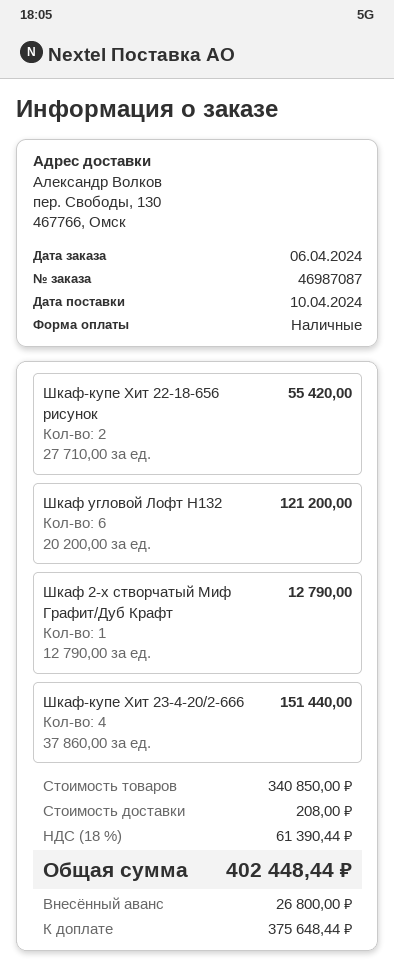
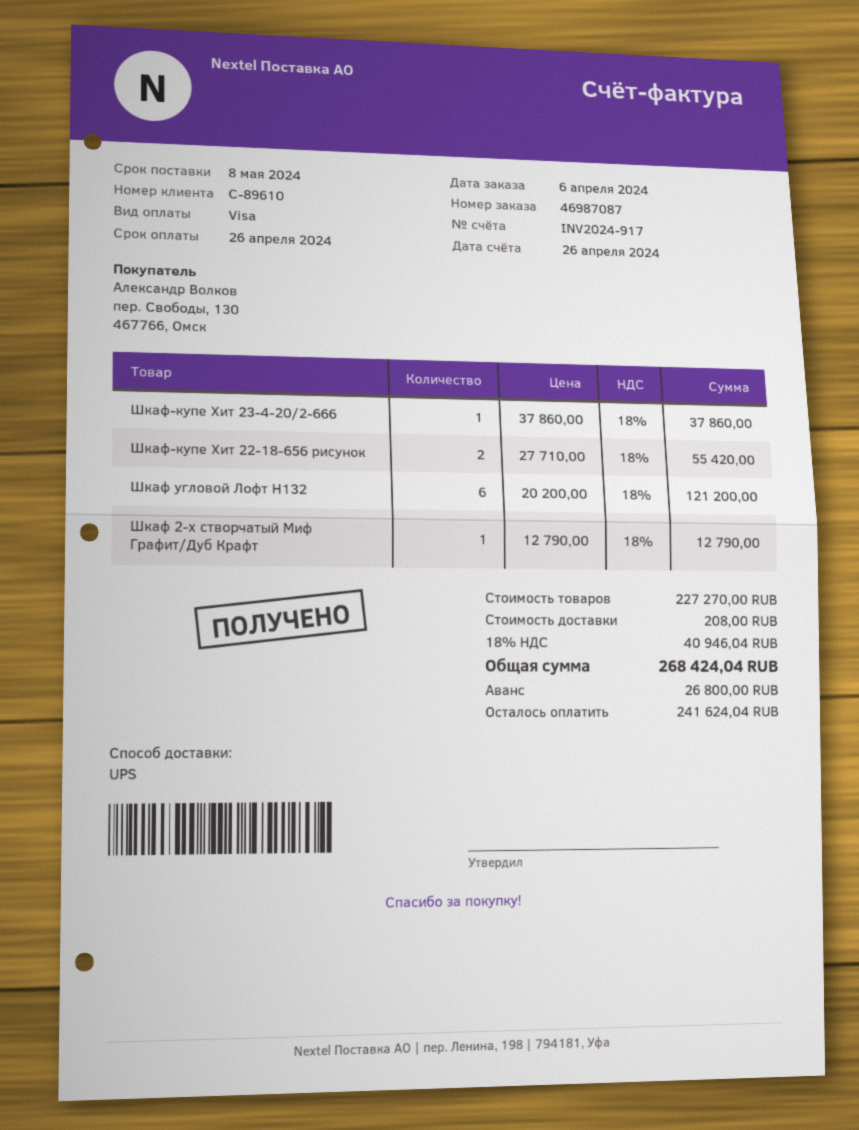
delivery date: 2024-04-10 -> 2024-05-08
payment method: cash -> Visa
Шкаф-купе Хит 23-4-20/2-666: 4 x 37860.00 = 151440.00 -> 1 x 37860.00 = 37860.00
subtotal: 340850.00 -> 227270.00
tax: 18% = 61390.44 -> 18% = 40946.04
total: 402448.44 -> 268424.04
balance: 375648.44 -> 241624.04

